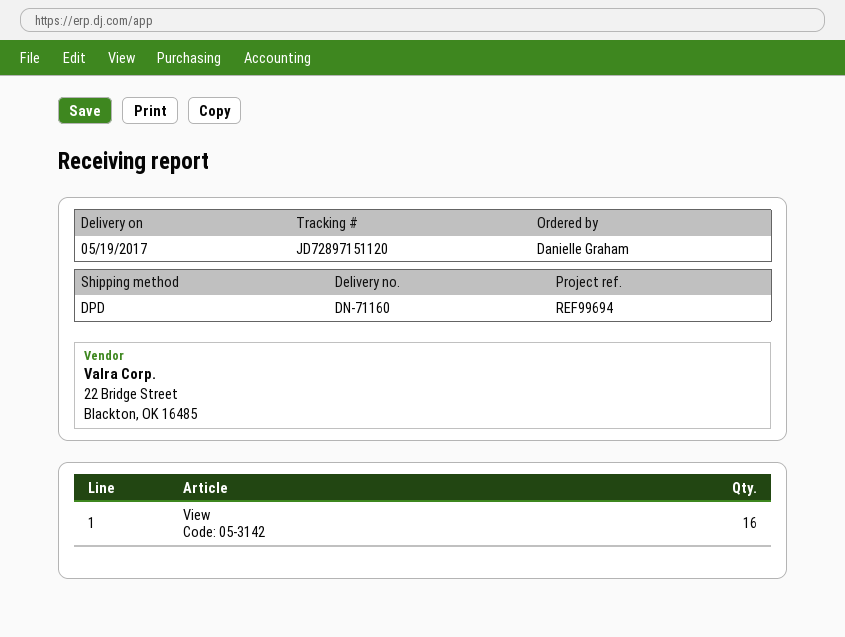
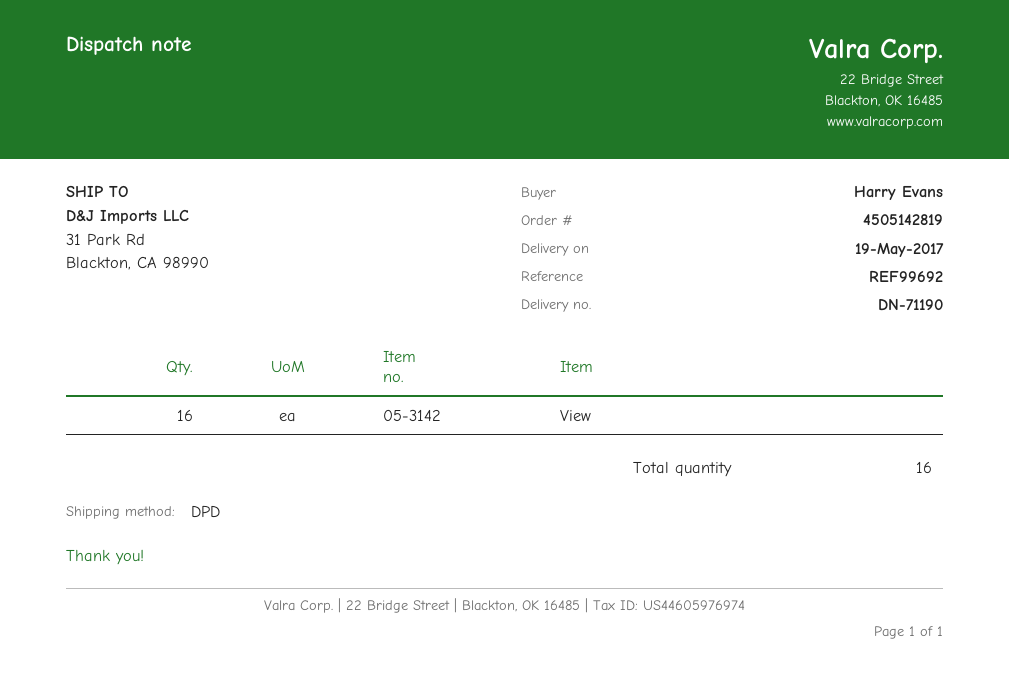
delivery note number: DN-71160 -> DN-71190
reference: REF99694 -> REF99692
ordered by: Danielle Graham -> Harry Evans

